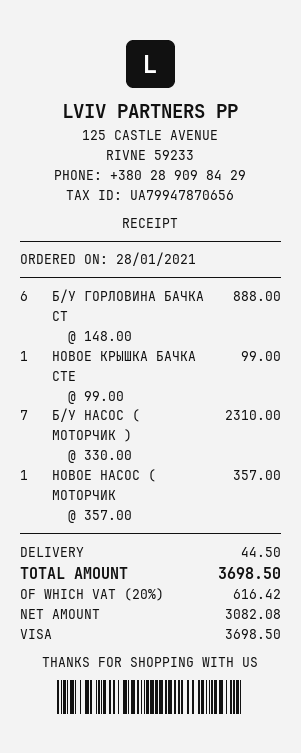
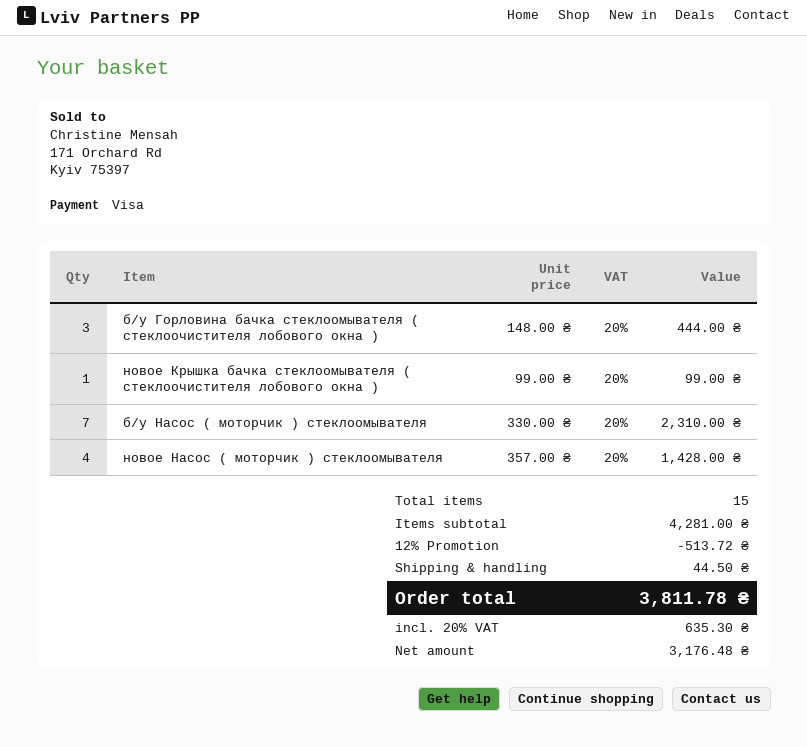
Б/У ГОРЛОВИНА БАЧКА СТ: 6 x 148.00 = 888.00 -> 3 x 148.00 = 444.00
НОВОЕ НАСОС ( МОТОРЧИК: 1 x 357.00 = 357.00 -> 4 x 357.00 = 1428.00
discount: none -> 12% = 513.72
net: 3082.08 -> 3176.48
tax: 20% = 616.42 -> 20% = 635.30
total: 3698.50 -> 3811.78

